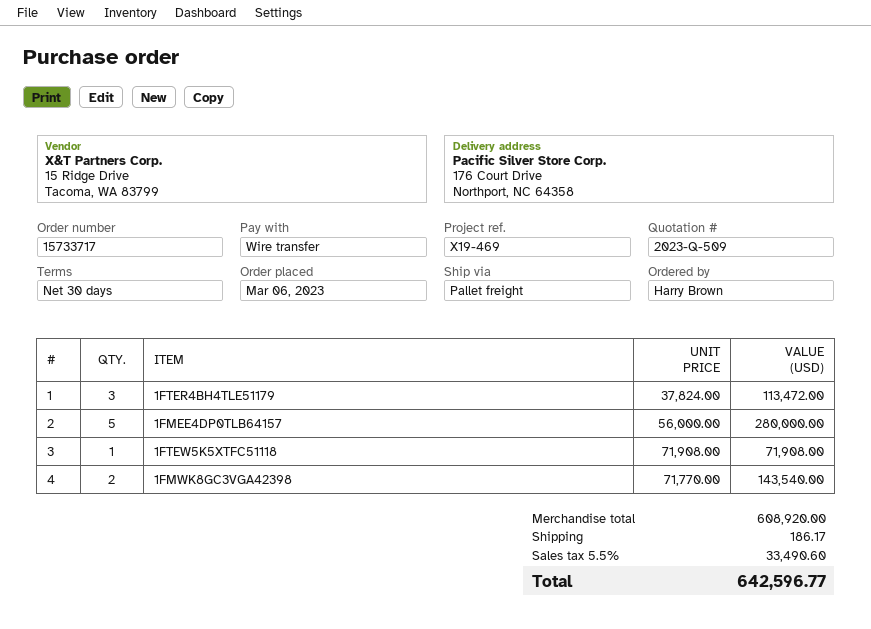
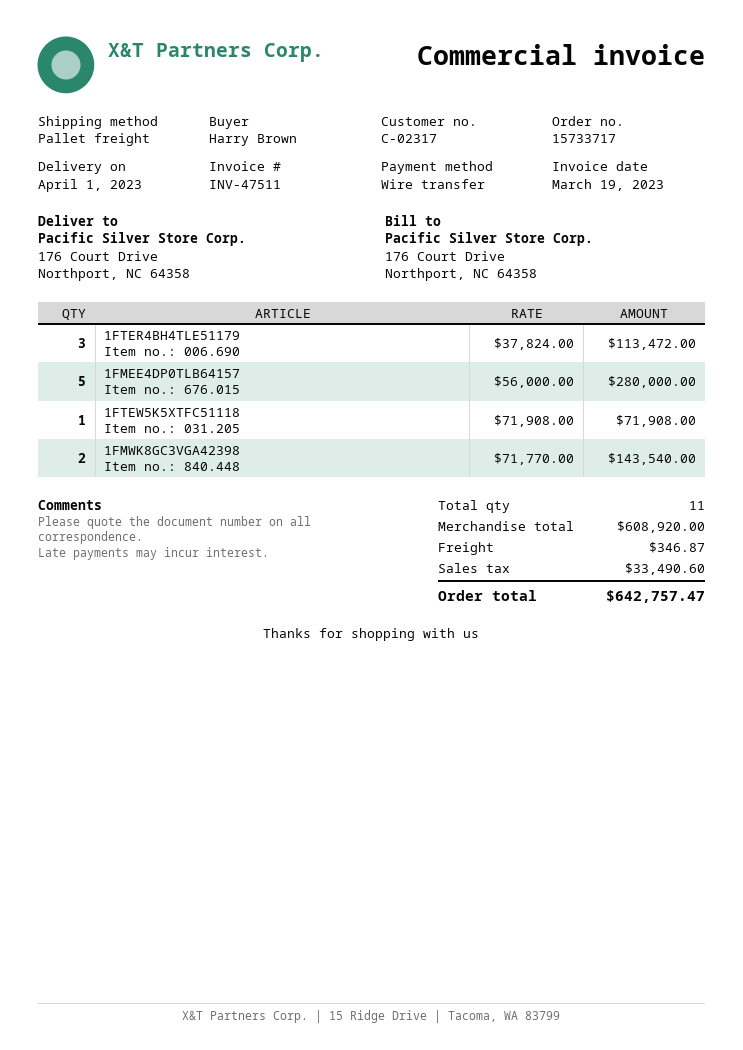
shipping: 186.17 -> 346.87
total: 642596.77 -> 642757.47

